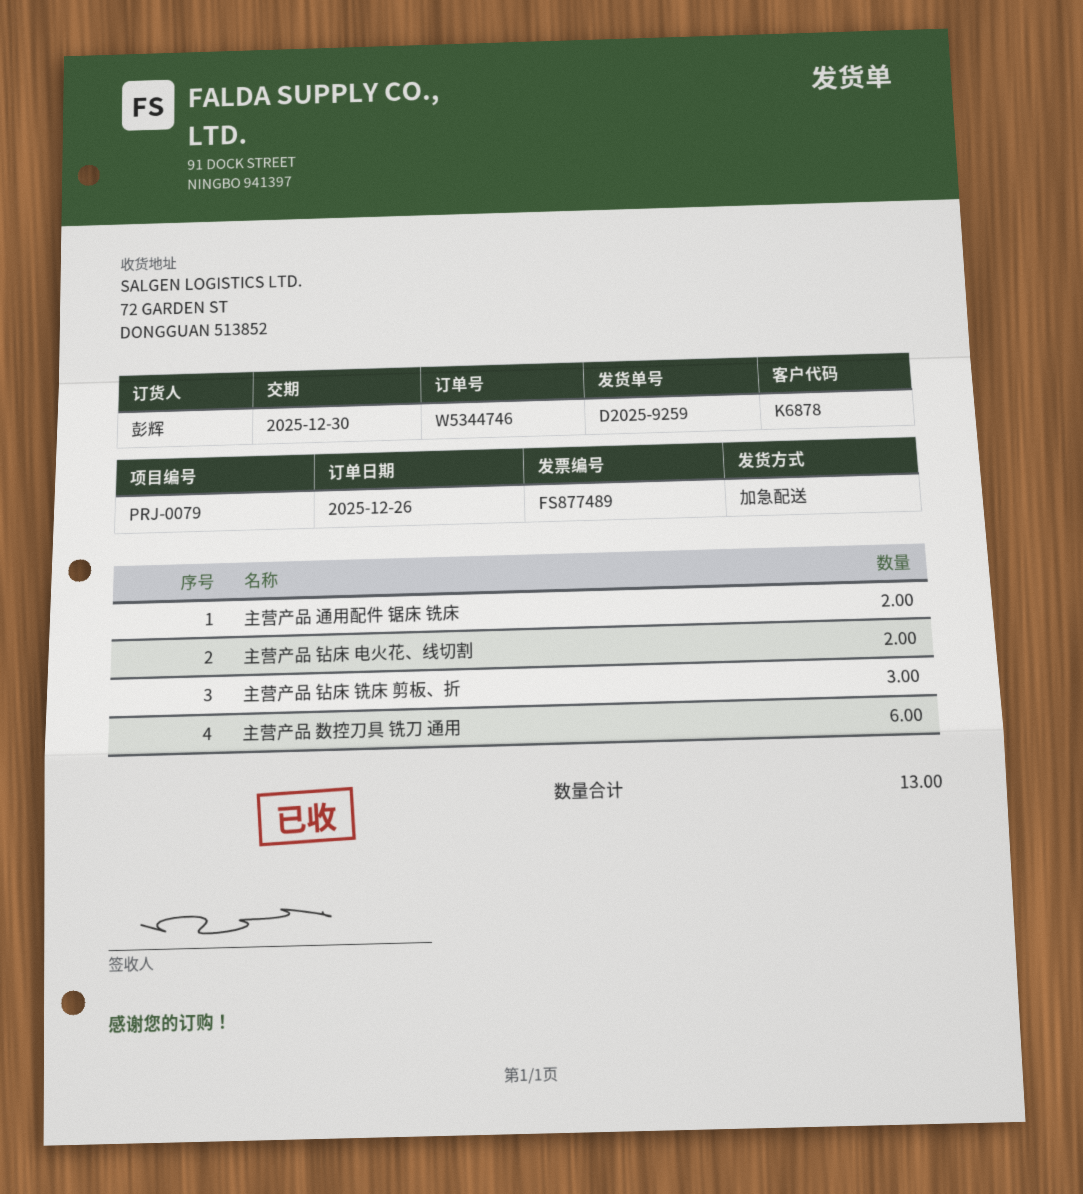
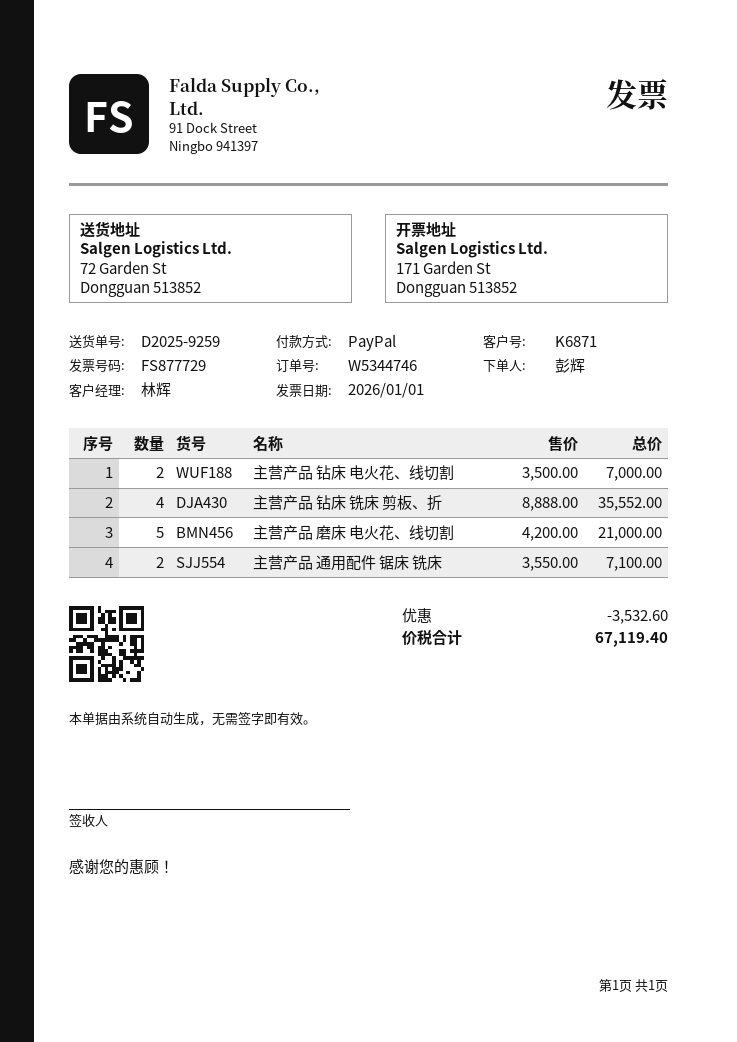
invoice number: FS877489 -> FS877729
customer number: K6878 -> K6871
主营产品 钻床 铣床 剪板、折: 3 -> 4
主营产品 数控刀具 铣刀 通用: 6 -> none
主营产品 磨床 电火花、线切割: none -> 5

